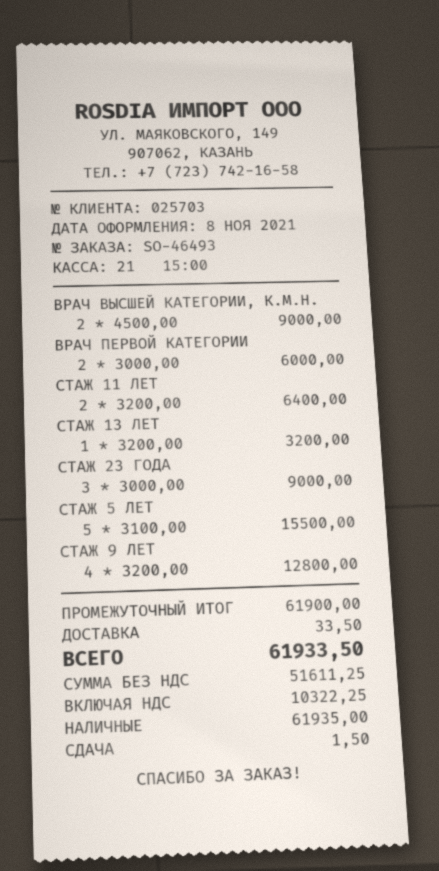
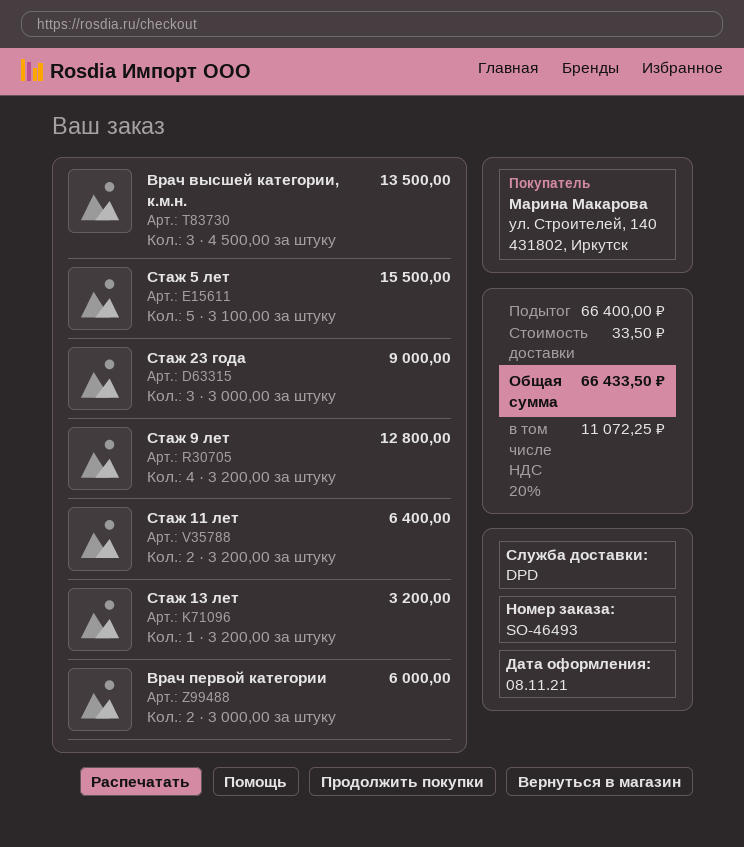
ВРАЧ ВЫСШЕЙ КАТЕГОРИИ, К.М.Н.: 2 x 4500.00 = 9000.00 -> 3 x 4500.00 = 13500.00
subtotal: 61900.00 -> 66400.00
tax: 10322.25 -> 11072.25
total: 61933.50 -> 66433.50

